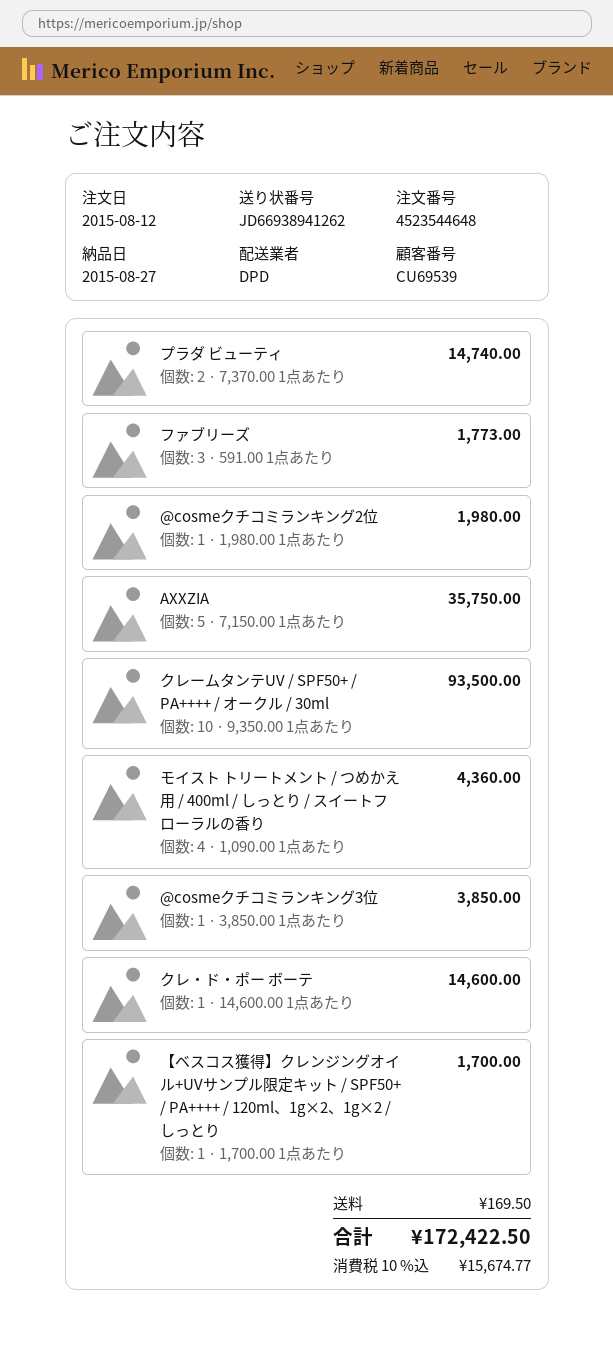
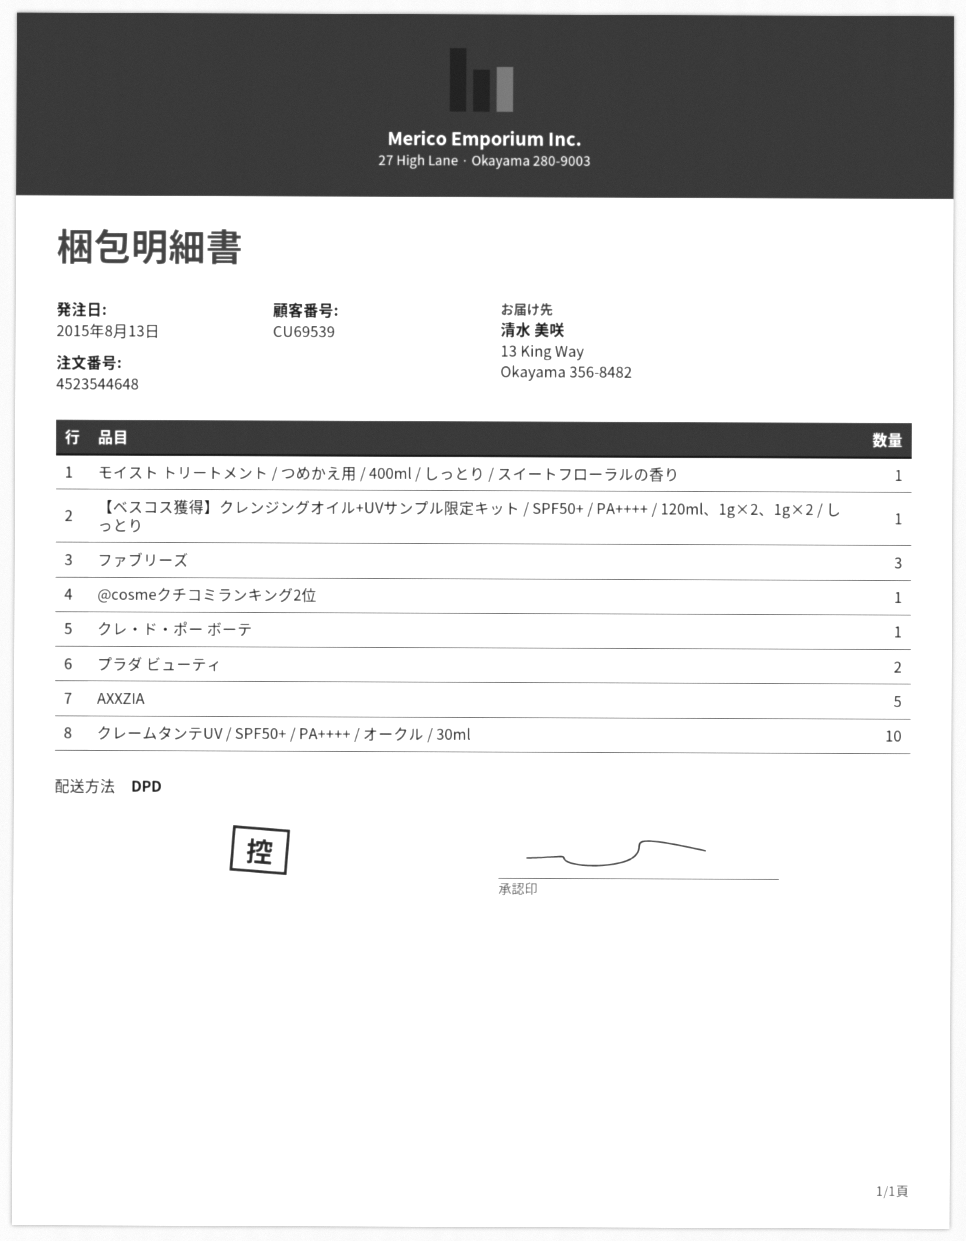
order date: 2015-08-12 -> 2015-08-13
モイスト トリートメント / つめかえ用 / 400ml / しっとり / スイートフローラルの香り: 4 -> 1
@cosmeクチコミランキング3位: 1 -> none

